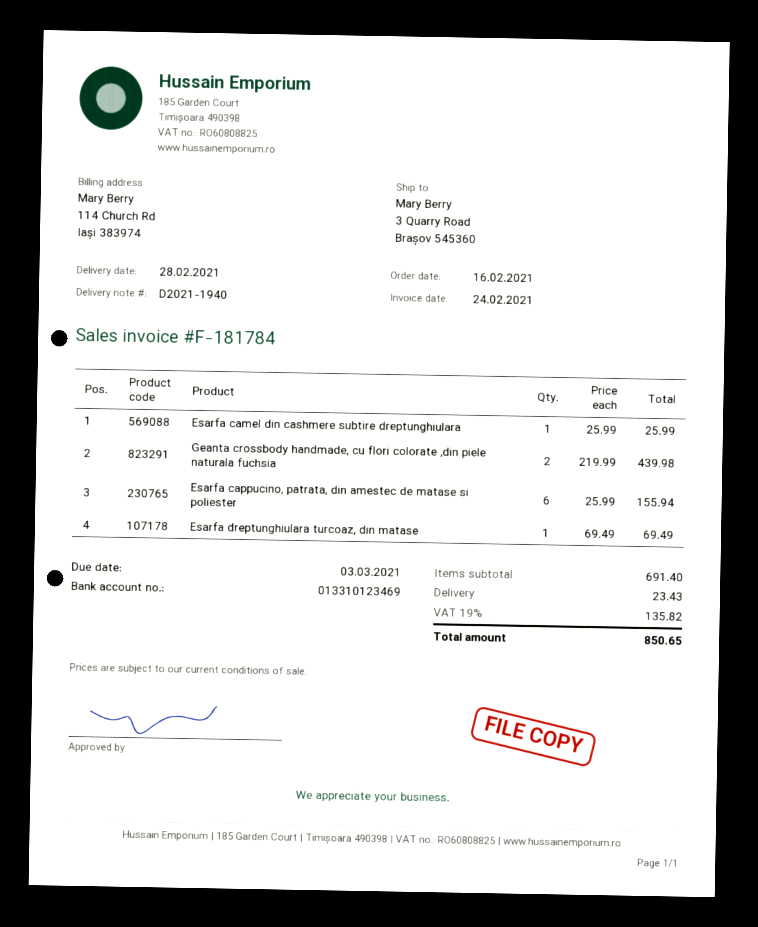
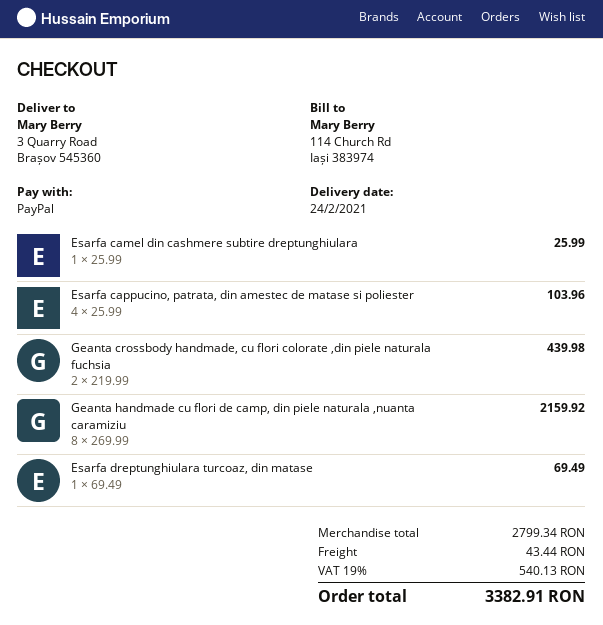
delivery date: 2021-02-28 -> 2021-02-24
Esarfa cappucino, patrata, din amestec de matase si poliester: 6 x 25.99 = 155.94 -> 4 x 25.99 = 103.96
Geanta handmade cu flori de camp, din piele naturala ,nuanta caramiziu: none -> 8 x 269.99 = 2159.92
subtotal: 691.40 -> 2799.34
shipping: 23.43 -> 43.44
tax: 19% = 135.82 -> 19% = 540.13
total: 850.65 -> 3382.91

